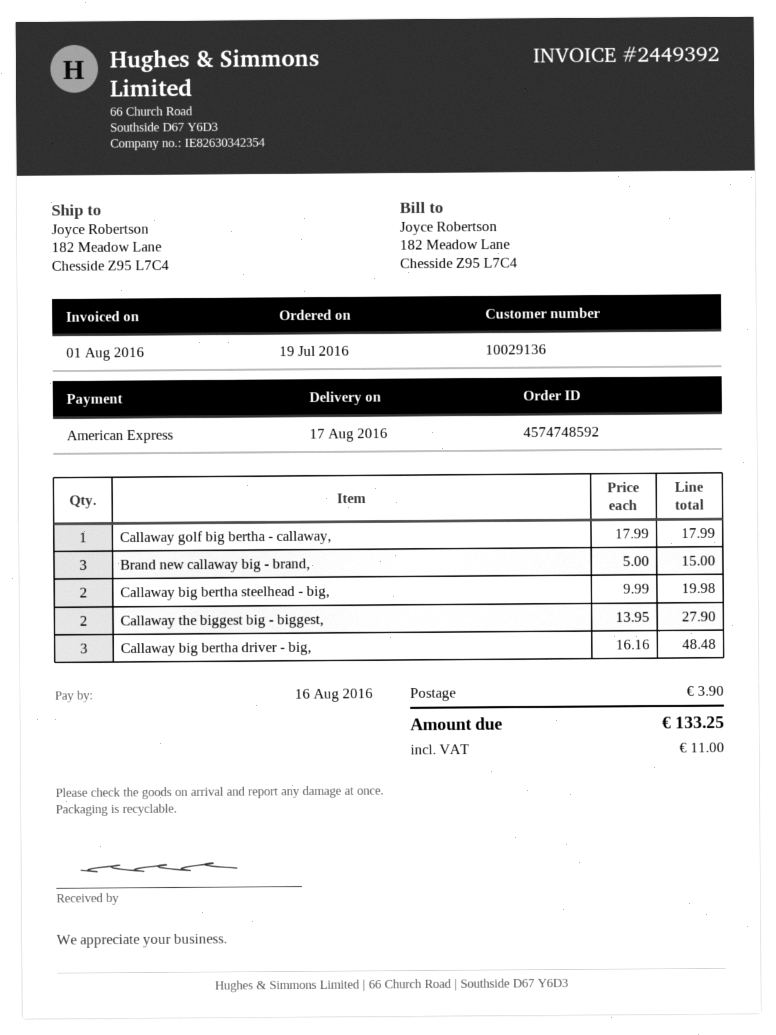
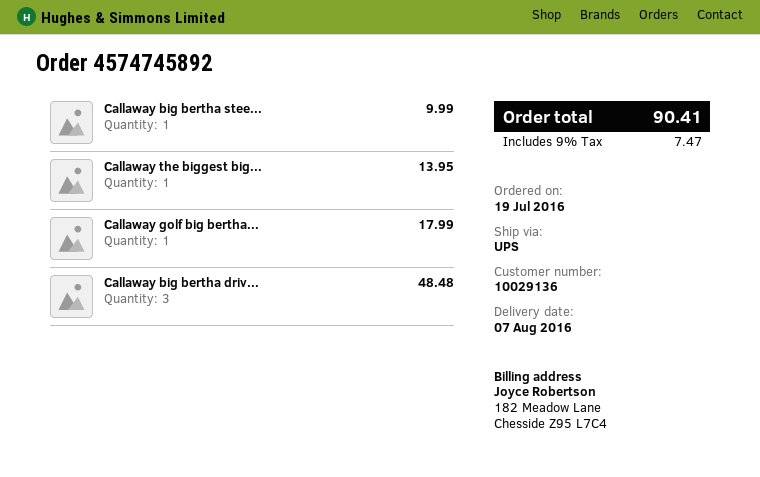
order number: 4574748592 -> 4574745892
delivery date: 2016-08-17 -> 2016-08-07
Brand new callaway big - brand,: 3 for 15.00 -> none
Callaway big bertha steelhead - big,: 2 for 19.98 -> 1 for 9.99
Callaway the biggest big - biggest,: 2 for 27.90 -> 1 for 13.95
shipping: 3.90 -> none
tax: 11.00 -> 7.47
total: 133.25 -> 90.41

